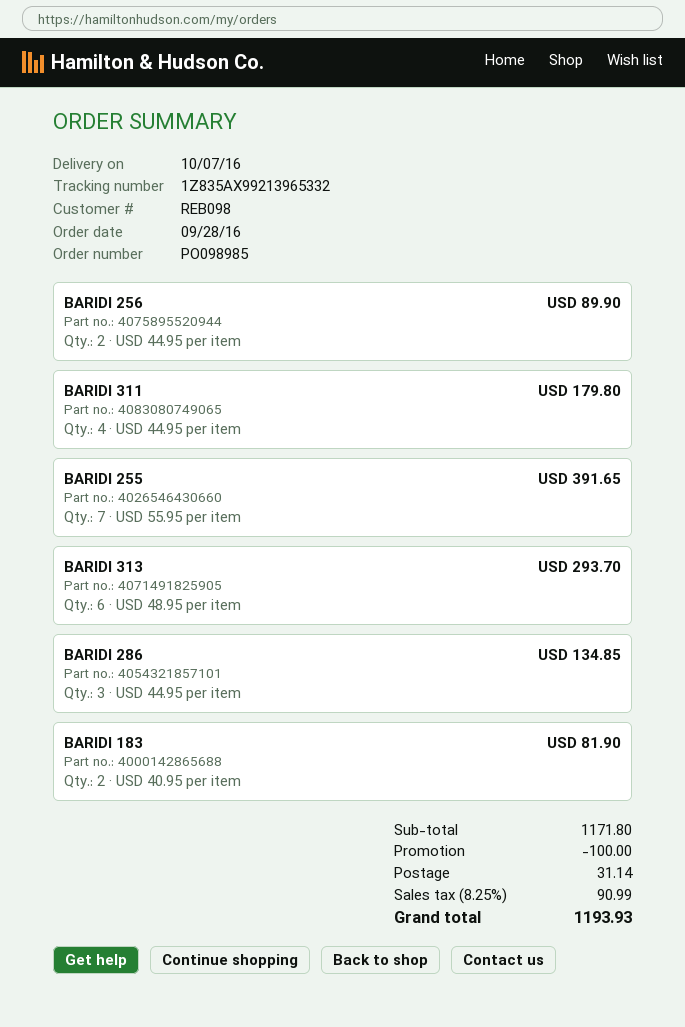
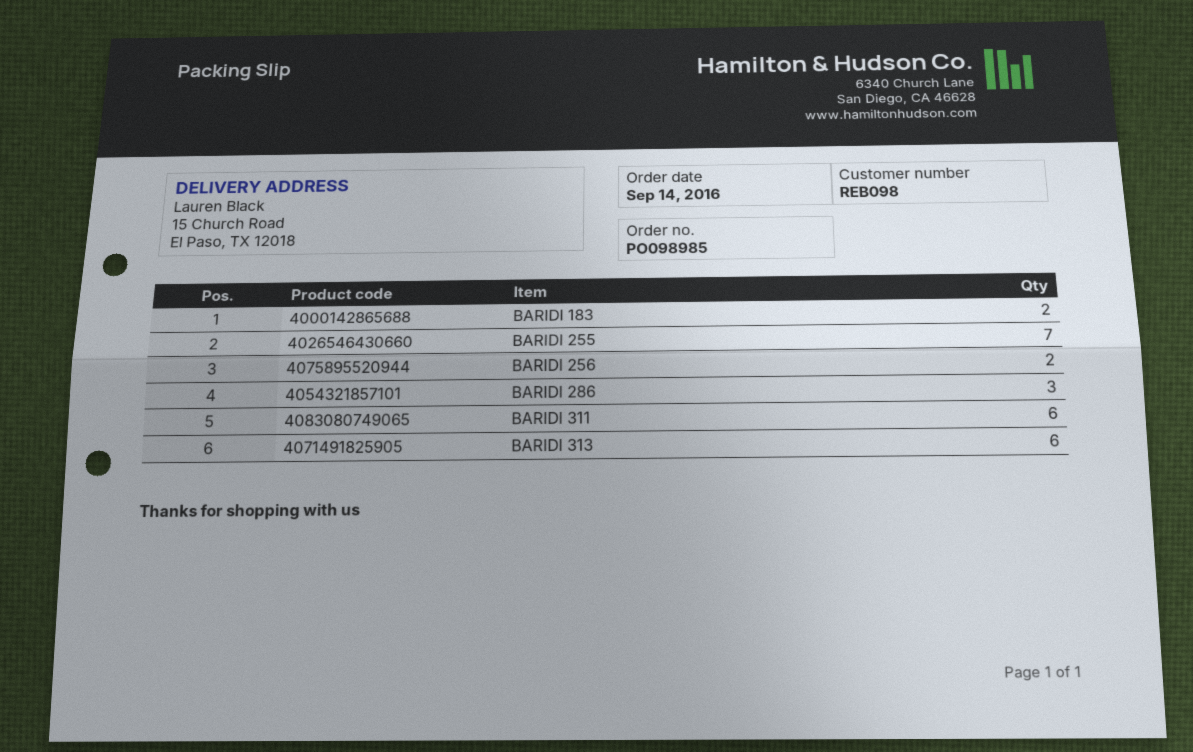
order date: 2016-09-28 -> 2016-09-14
BARIDI 311: 4 -> 6

